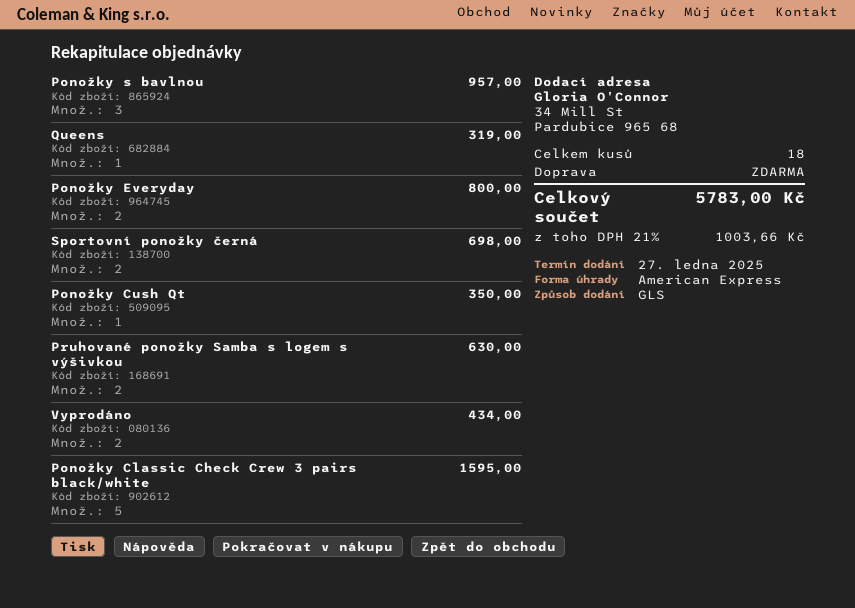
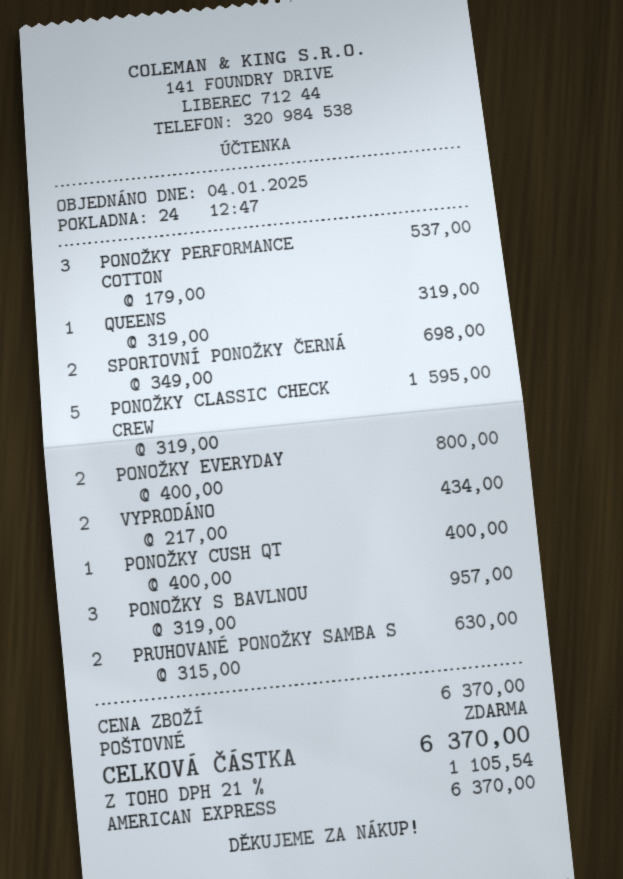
Ponožky Cush Qt: 1 for 350.00 -> 1 for 400.00
PONOŽKY PERFORMANCE COTTON: none -> 3 for 537.00
tax: 21% = 1003.66 -> 21% = 1105.54
total: 5783.00 -> 6370.00

